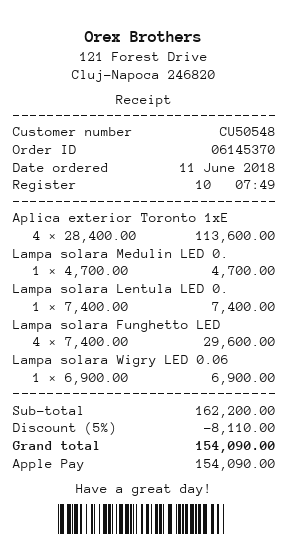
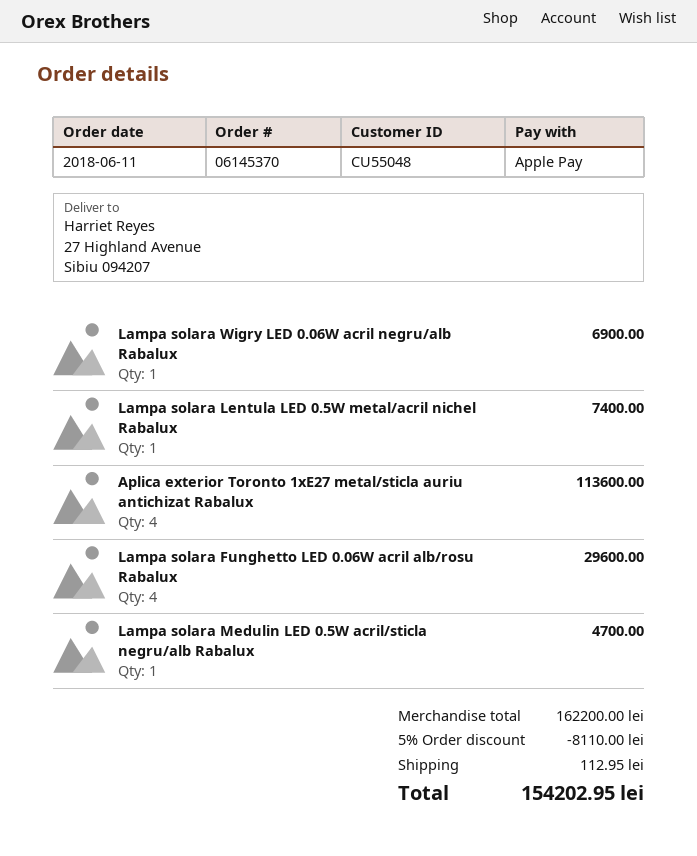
customer number: CU50548 -> CU55048
shipping: none -> 112.95
total: 154090.00 -> 154202.95

